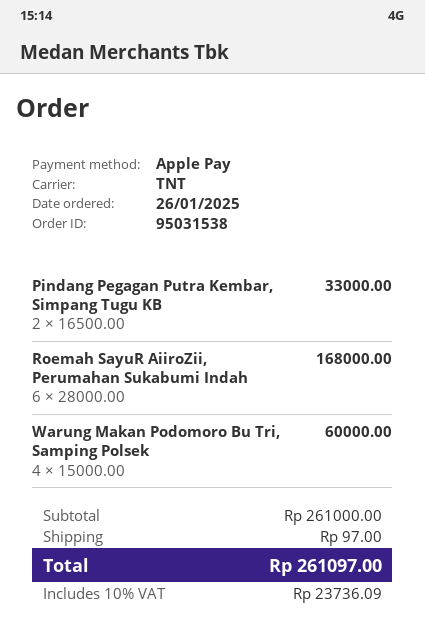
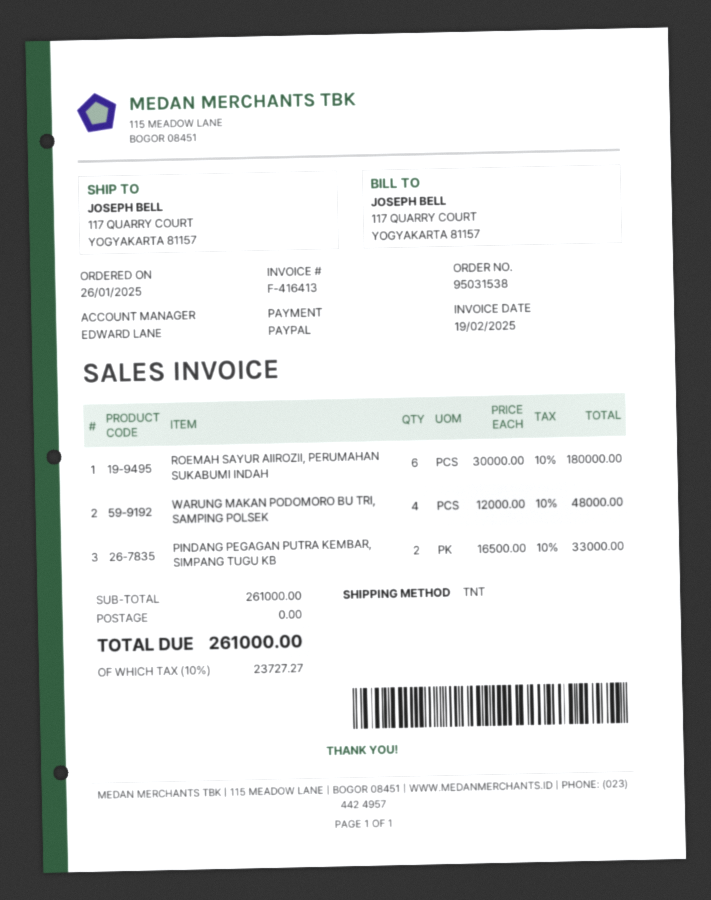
payment method: Apple Pay -> PayPal
Roemah SayuR AiiroZii, Perumahan Sukabumi Indah: 6 x 28000.00 = 168000.00 -> 6 x 30000.00 = 180000.00
Warung Makan Podomoro Bu Tri, Samping Polsek: 4 x 15000.00 = 60000.00 -> 4 x 12000.00 = 48000.00
shipping: 97.00 -> 0.00
tax: 10% = 23736.09 -> 10% = 23727.27
total: 261097.00 -> 261000.00

